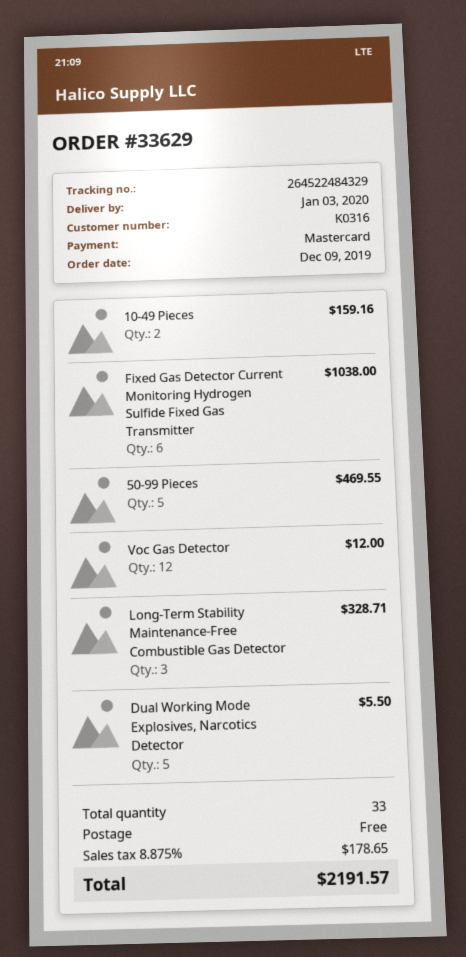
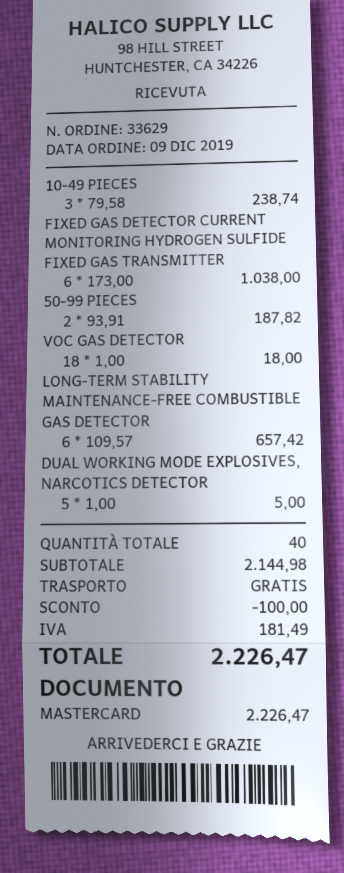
10-49 Pieces: 2 for 159.16 -> 3 for 238.74
50-99 Pieces: 5 for 469.55 -> 2 for 187.82
Voc Gas Detector: 12 for 12.00 -> 18 for 18.00
Long-Term Stability Maintenance-Free Combustible Gas Detector: 3 for 328.71 -> 6 for 657.42
Dual Working Mode Explosives, Narcotics Detector: 5 for 5.50 -> 5 for 5.00
total quantity: 33 -> 40
discount: none -> 100.00
tax: 178.65 -> 181.49
total: 2191.57 -> 2226.47

